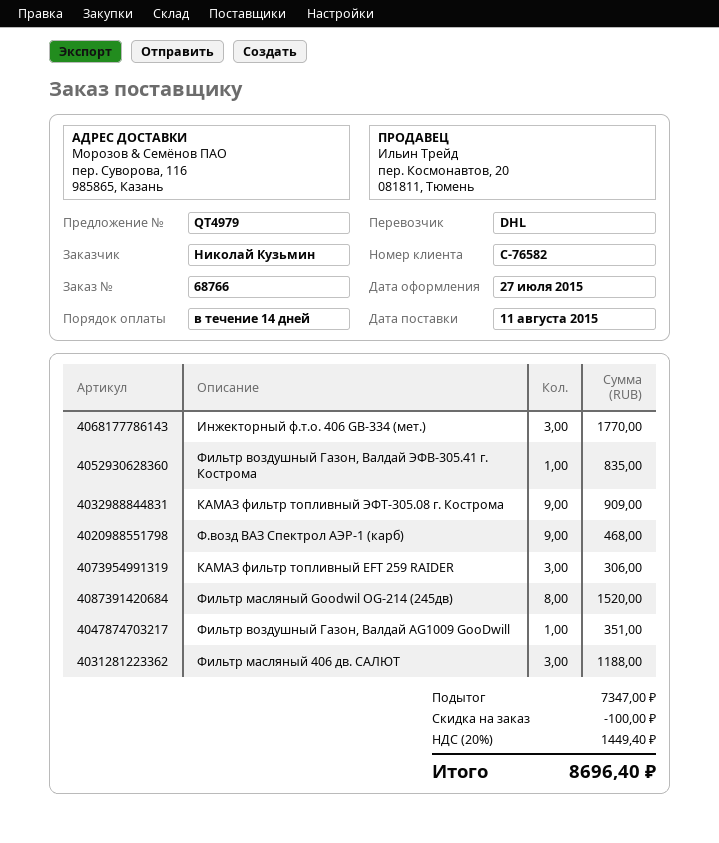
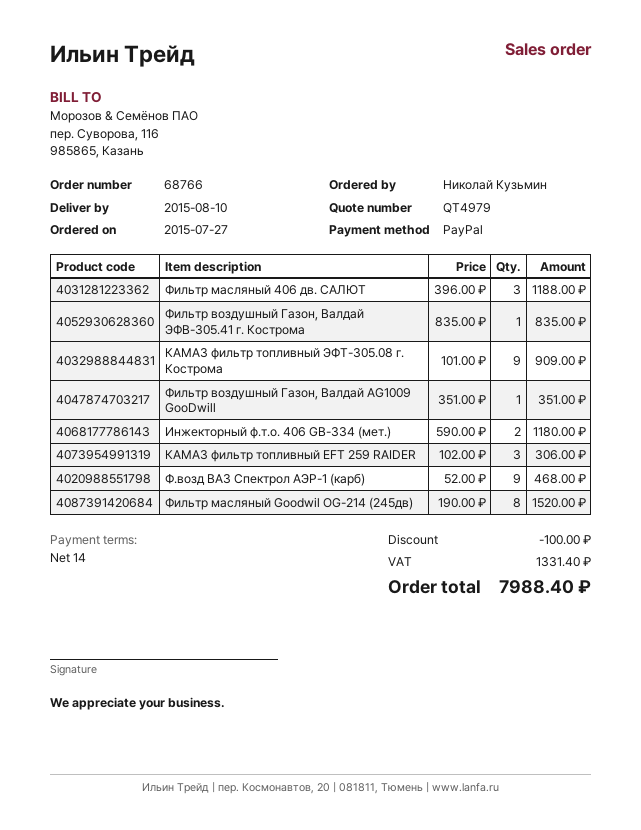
delivery date: 2015-08-11 -> 2015-08-10
Инжекторный ф.т.о. 406 GB-334 (мет.): 3 for 1770.00 -> 2 for 1180.00
tax: 1449.40 -> 1331.40
total: 8696.40 -> 7988.40

